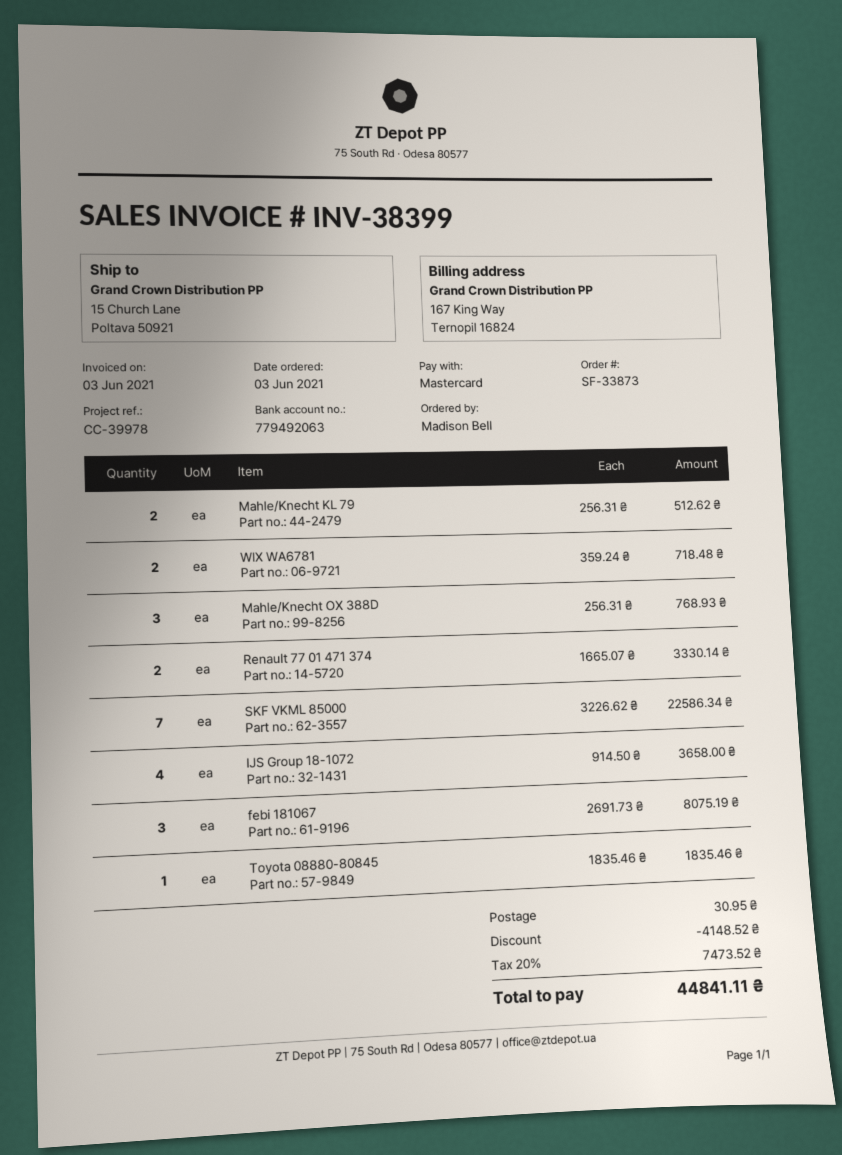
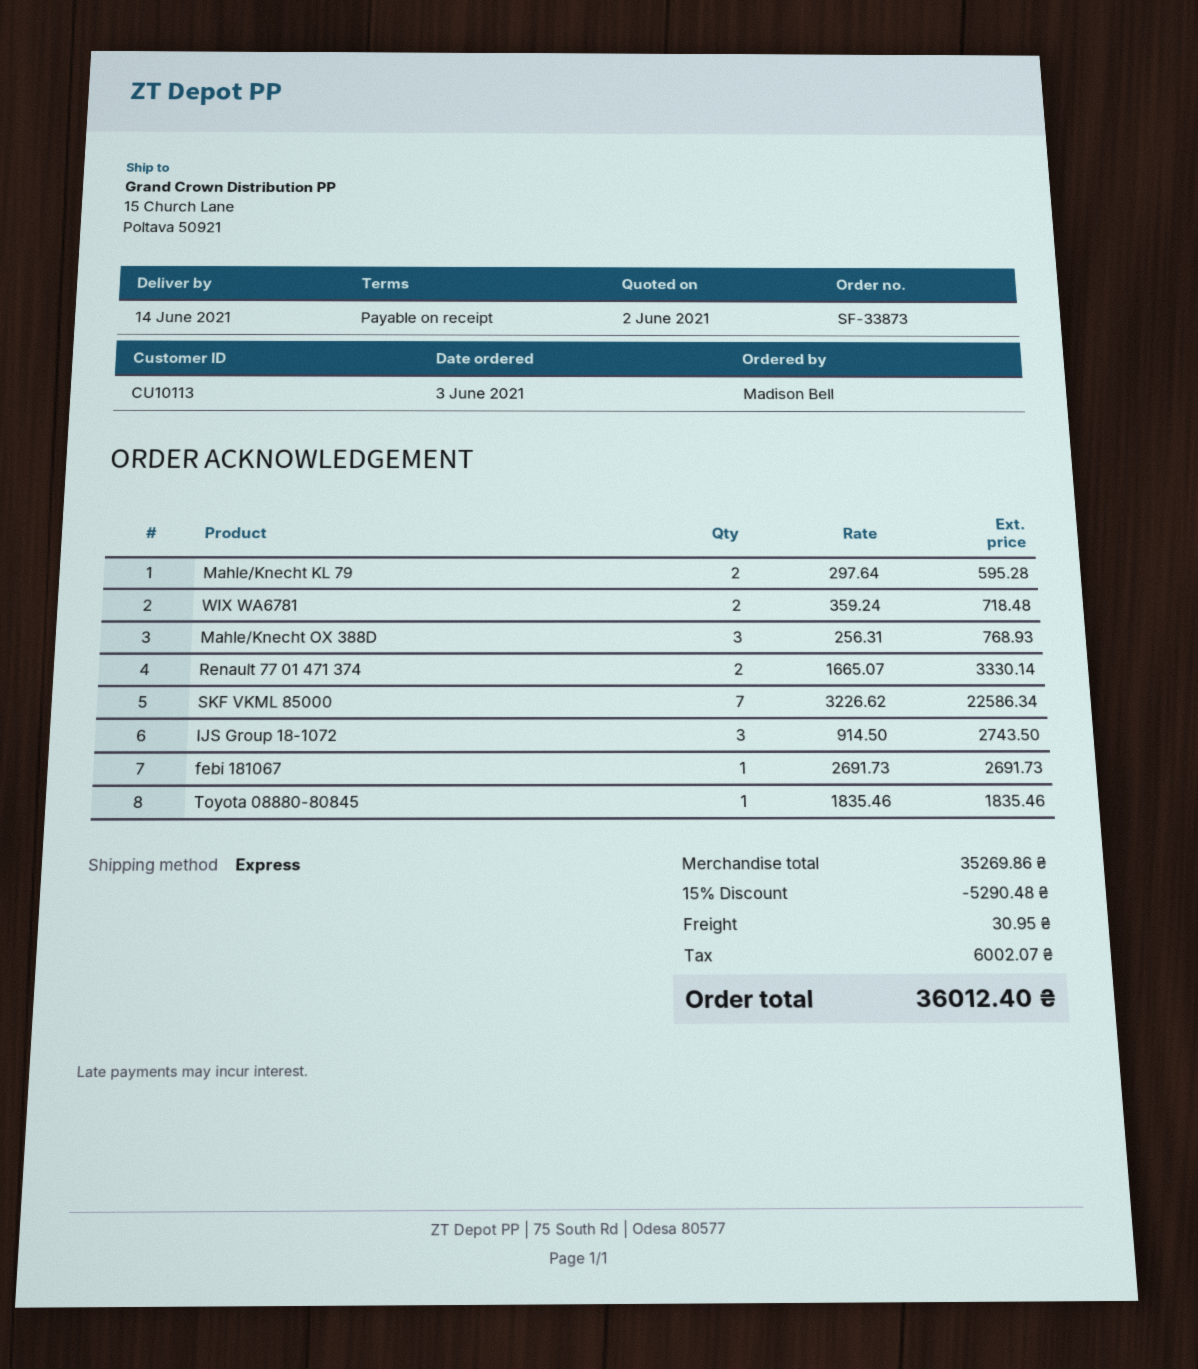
Mahle/Knecht KL 79: 2 x 256.31 = 512.62 -> 2 x 297.64 = 595.28
IJS Group 18-1072: 4 x 914.50 = 3658.00 -> 3 x 914.50 = 2743.50
febi 181067: 3 x 2691.73 = 8075.19 -> 1 x 2691.73 = 2691.73
discount: 4148.52 -> 5290.48
tax: 7473.52 -> 6002.07
total: 44841.11 -> 36012.40

